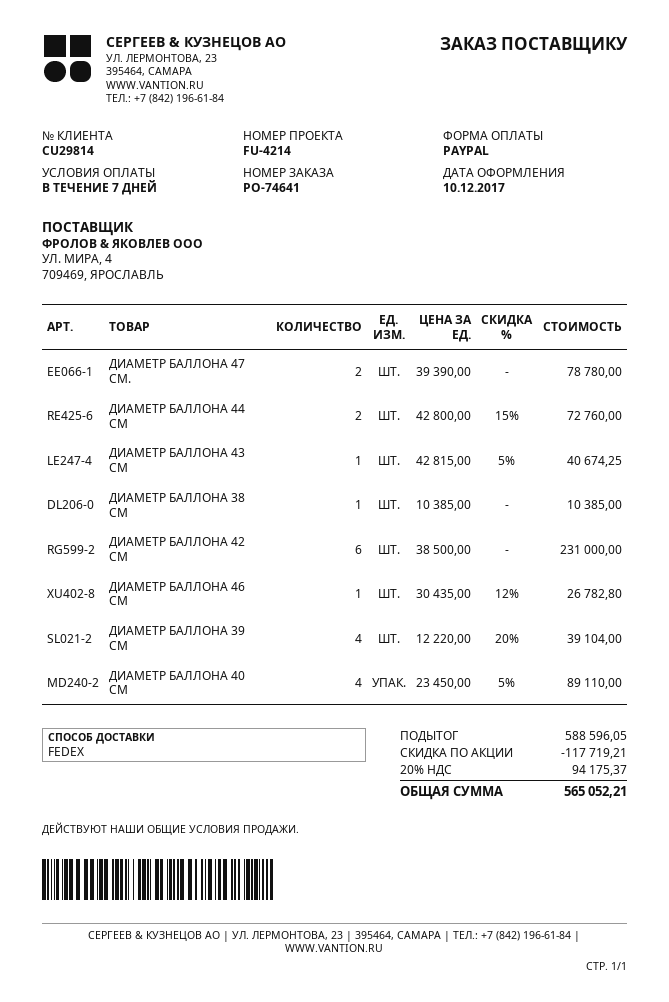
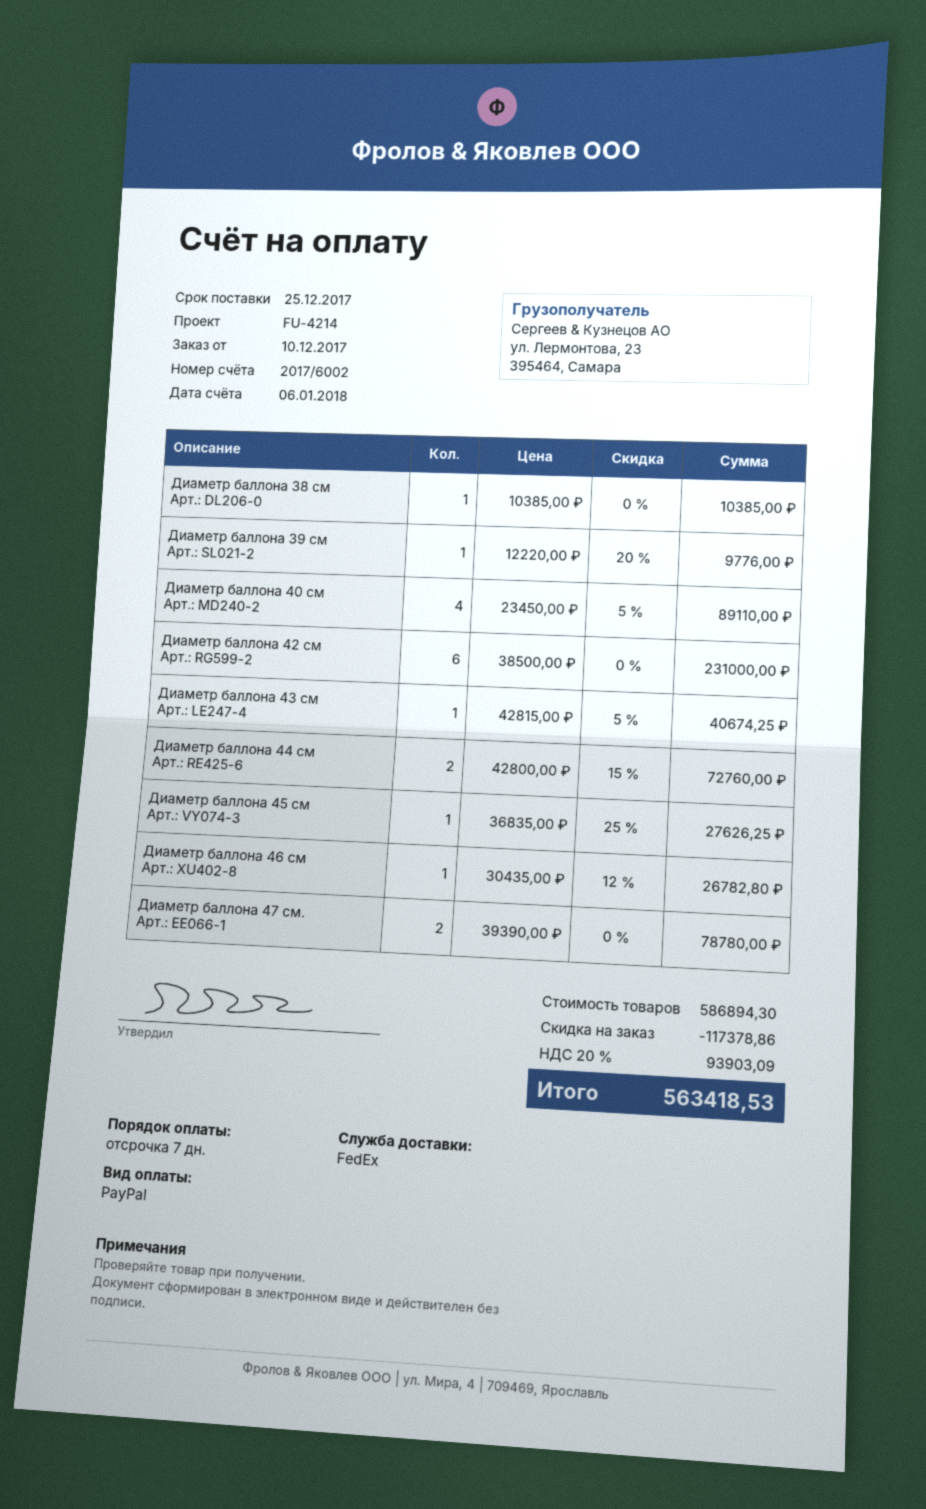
ДИАМЕТР БАЛЛОНА 39 СМ: 4 x 12220.00 - 20% = 39104.00 -> 1 x 12220.00 - 20% = 9776.00
Диаметр баллона 45 см: none -> 1 x 36835.00 - 25% = 27626.25
subtotal: 588596.05 -> 586894.30
discount: 117719.21 -> 117378.86
tax: 20% = 94175.37 -> 20% = 93903.09
total: 565052.21 -> 563418.53

